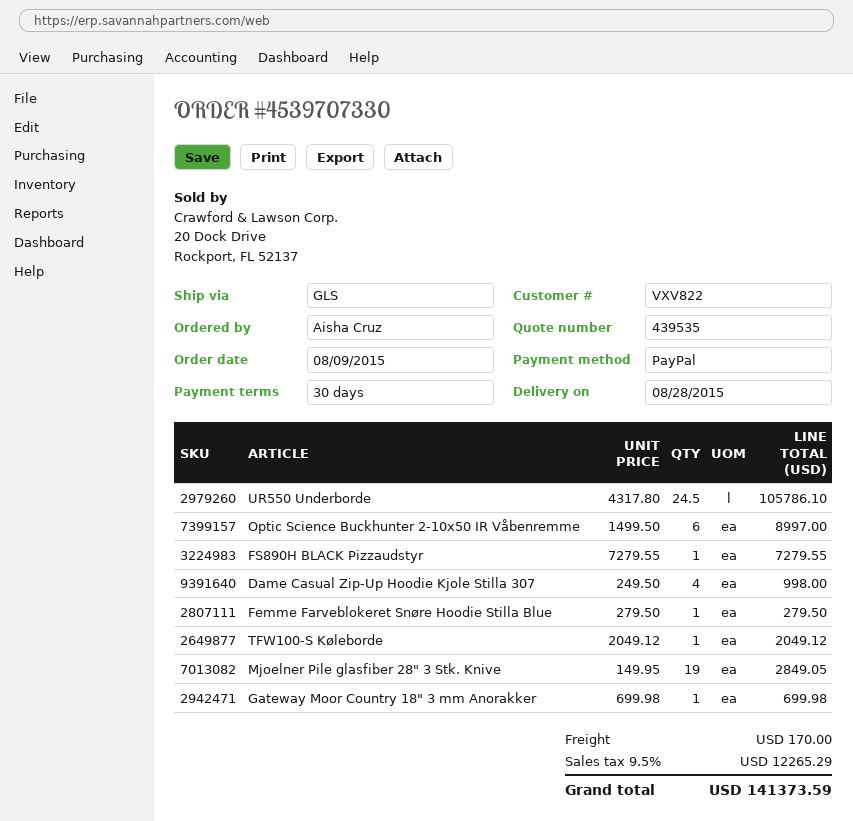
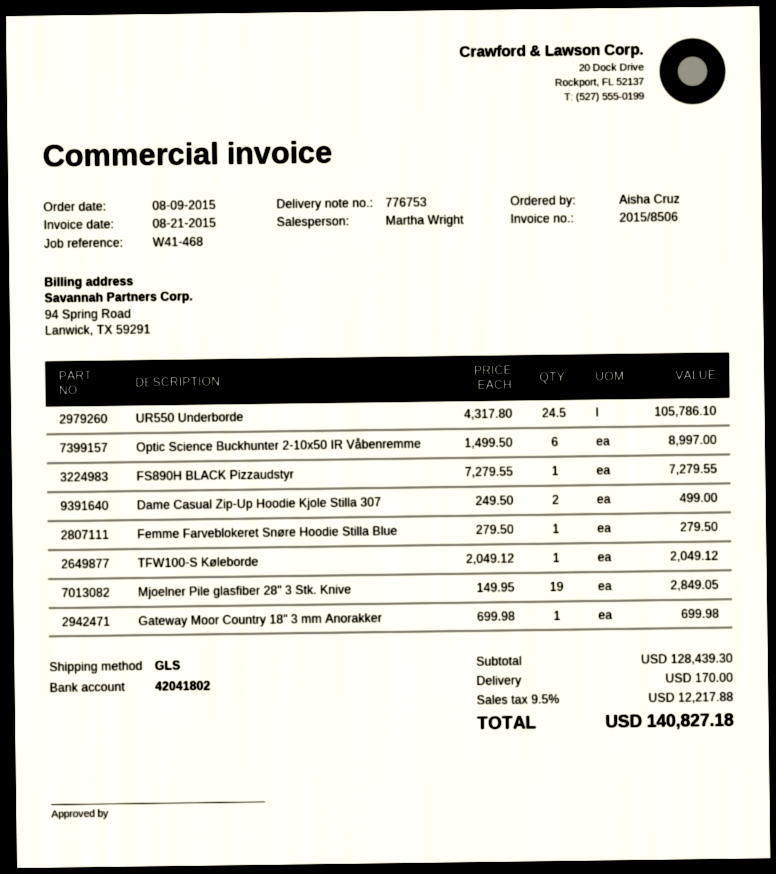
Dame Casual Zip-Up Hoodie Kjole Stilla 307: 4 x 249.50 = 998.00 -> 2 x 249.50 = 499.00
tax: 9.5% = 12265.29 -> 9.5% = 12217.88
total: 141373.59 -> 140827.18

